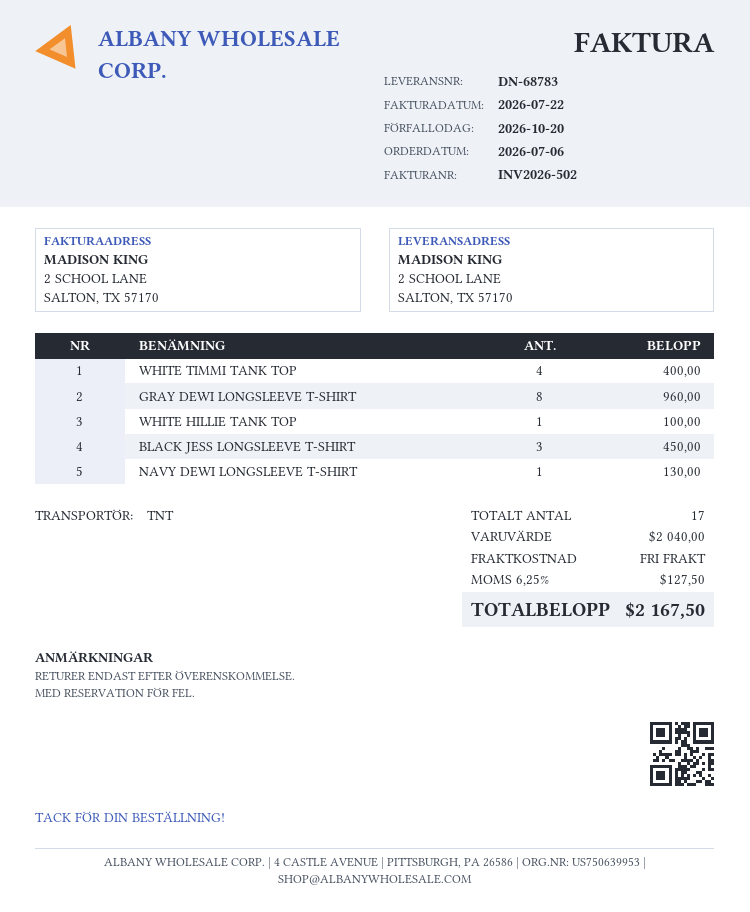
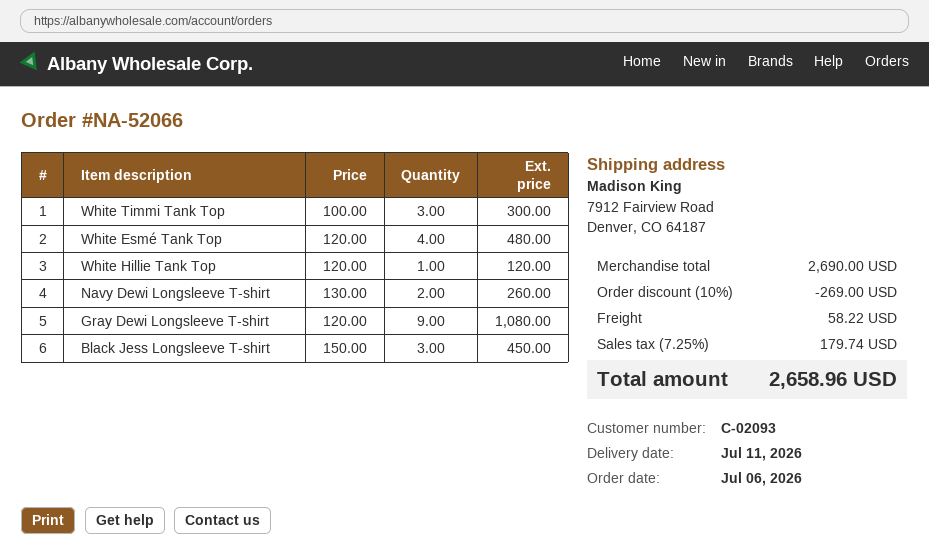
ship to: 2 SCHOOL LANE, SALTON, TX 57170 -> 7912 Fairview Road, Denver, CO 64187
WHITE TIMMI TANK TOP: 4 for 400.00 -> 3 for 300.00
GRAY DEWI LONGSLEEVE T-SHIRT: 8 for 960.00 -> 9 for 1080.00
WHITE HILLIE TANK TOP: 1 for 100.00 -> 1 for 120.00
NAVY DEWI LONGSLEEVE T-SHIRT: 1 for 130.00 -> 2 for 260.00
White Esmé Tank Top: none -> 4 for 480.00
subtotal: 2040.00 -> 2690.00
discount: none -> 10% = 269.00
shipping: 0.00 -> 58.22
tax: 6.25% = 127.50 -> 7.25% = 179.74
total: 2167.50 -> 2658.96

